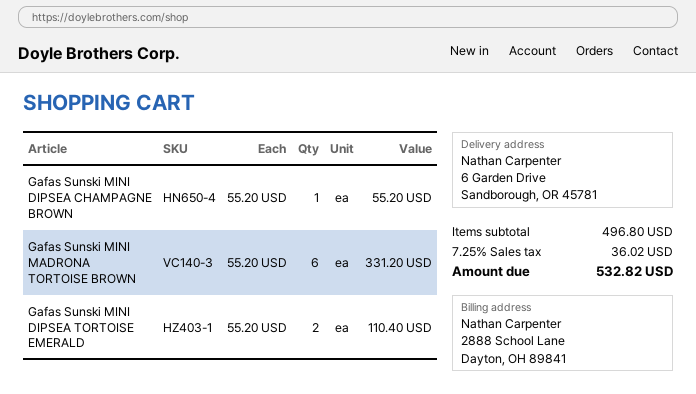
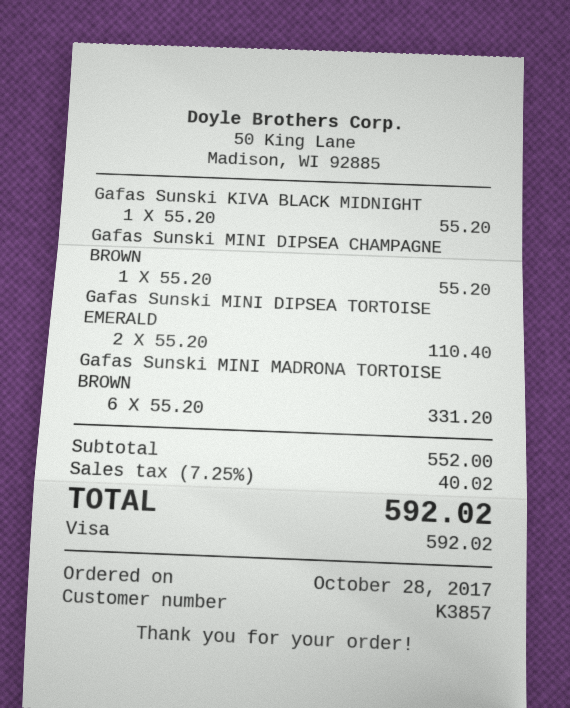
Gafas Sunski KIVA BLACK MIDNIGHT: none -> 1 x 55.20 = 55.20
subtotal: 496.80 -> 552.00
tax: 7.25% = 36.02 -> 7.25% = 40.02
total: 532.82 -> 592.02

